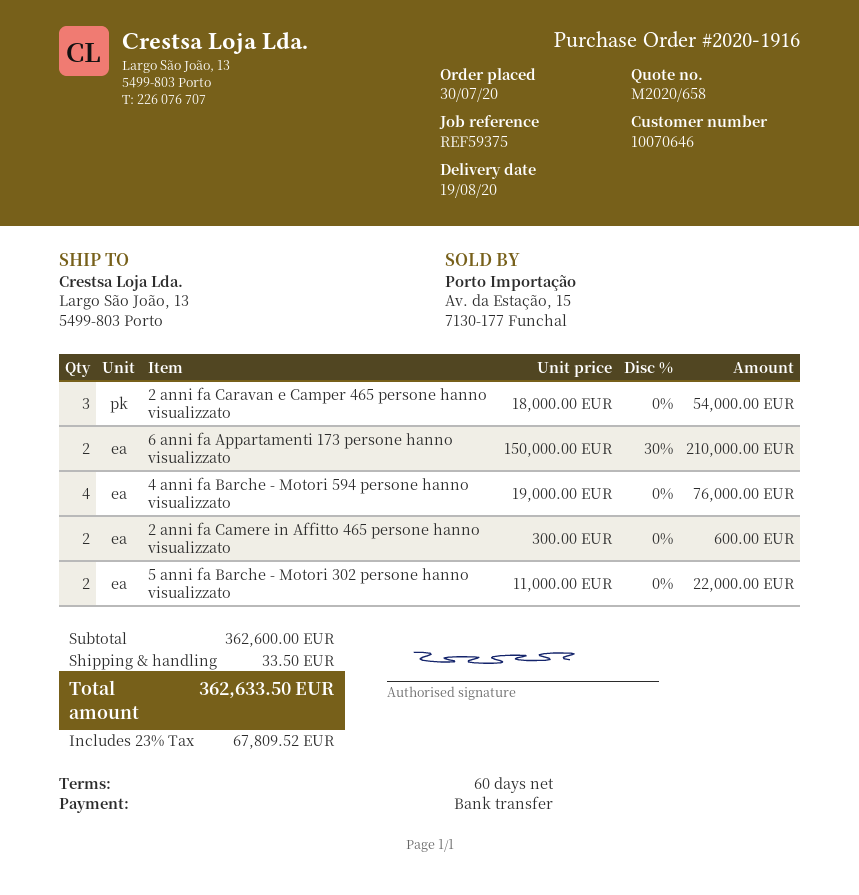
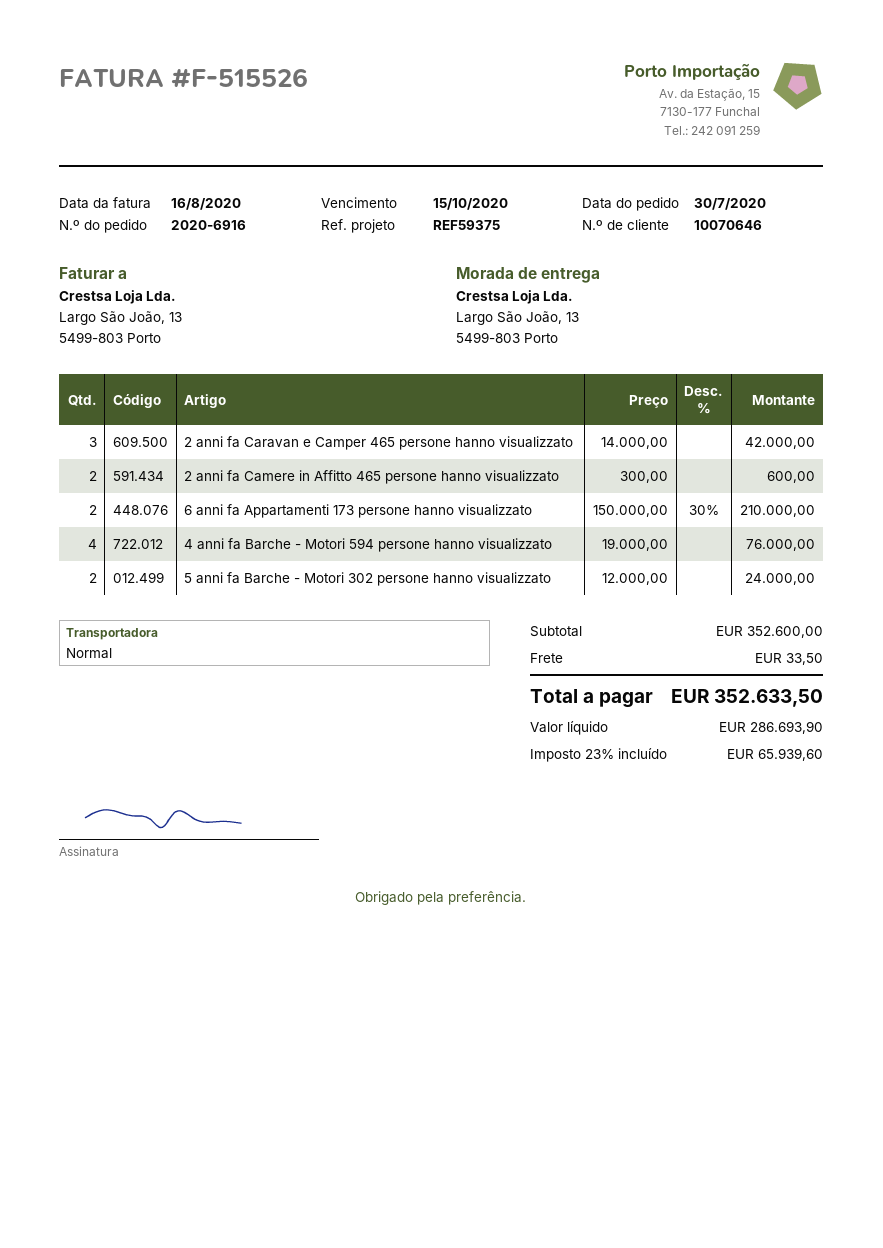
order number: 2020-1916 -> 2020-6916
2 anni fa Caravan e Camper 465 persone hanno visualizzato: 3 x 18000.00 = 54000.00 -> 3 x 14000.00 = 42000.00
5 anni fa Barche - Motori 302 persone hanno visualizzato: 2 x 11000.00 = 22000.00 -> 2 x 12000.00 = 24000.00
subtotal: 362600.00 -> 352600.00
tax: 23% = 67809.52 -> 23% = 65939.60
total: 362633.50 -> 352633.50

